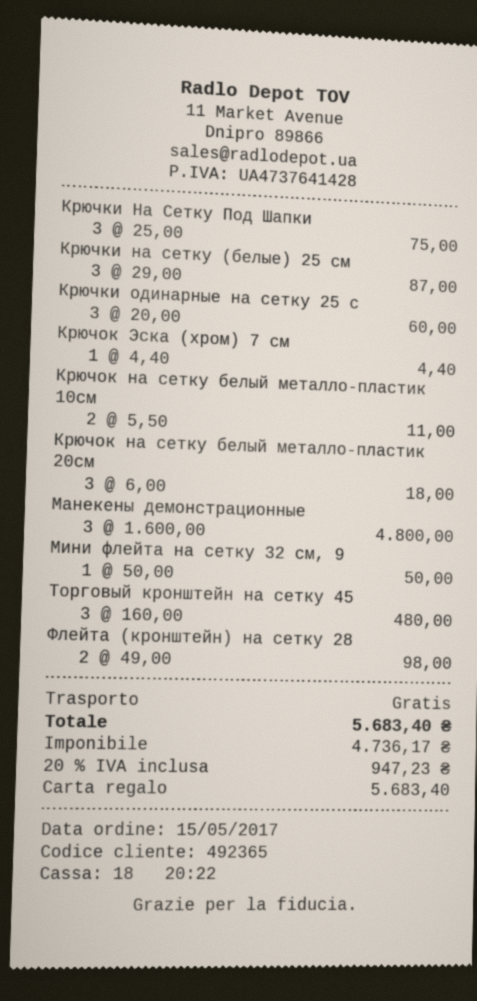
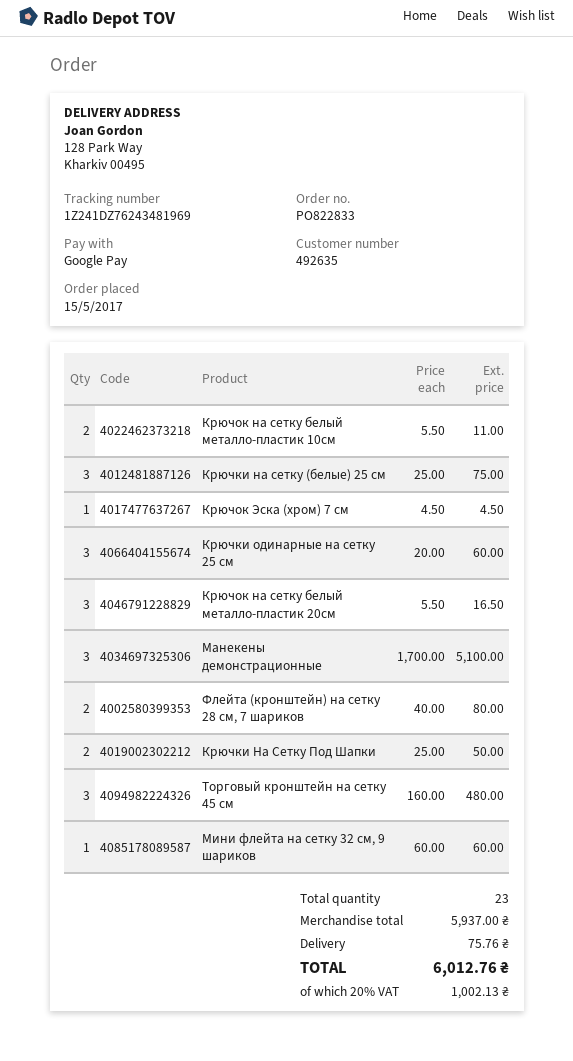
customer number: 492365 -> 492635
payment method: gift card -> Google Pay
Крючки На Сетку Под Шапки: 3 x 25.00 = 75.00 -> 2 x 25.00 = 50.00
Крючки на сетку (белые) 25 см: 3 x 29.00 = 87.00 -> 3 x 25.00 = 75.00
Крючок Эска (хром) 7 см: 1 x 4.40 = 4.40 -> 1 x 4.50 = 4.50
Крючок на сетку белый металло-пластик 20см: 3 x 6.00 = 18.00 -> 3 x 5.50 = 16.50
Манекены демонстрационные: 3 x 1600.00 = 4800.00 -> 3 x 1700.00 = 5100.00
Мини флейта на сетку 32 см, 9: 1 x 50.00 = 50.00 -> 1 x 60.00 = 60.00
Флейта (кронштейн) на сетку 28: 2 x 49.00 = 98.00 -> 2 x 40.00 = 80.00
shipping: 0.00 -> 75.76
tax: 20% = 947.23 -> 20% = 1002.13
total: 5683.40 -> 6012.76

